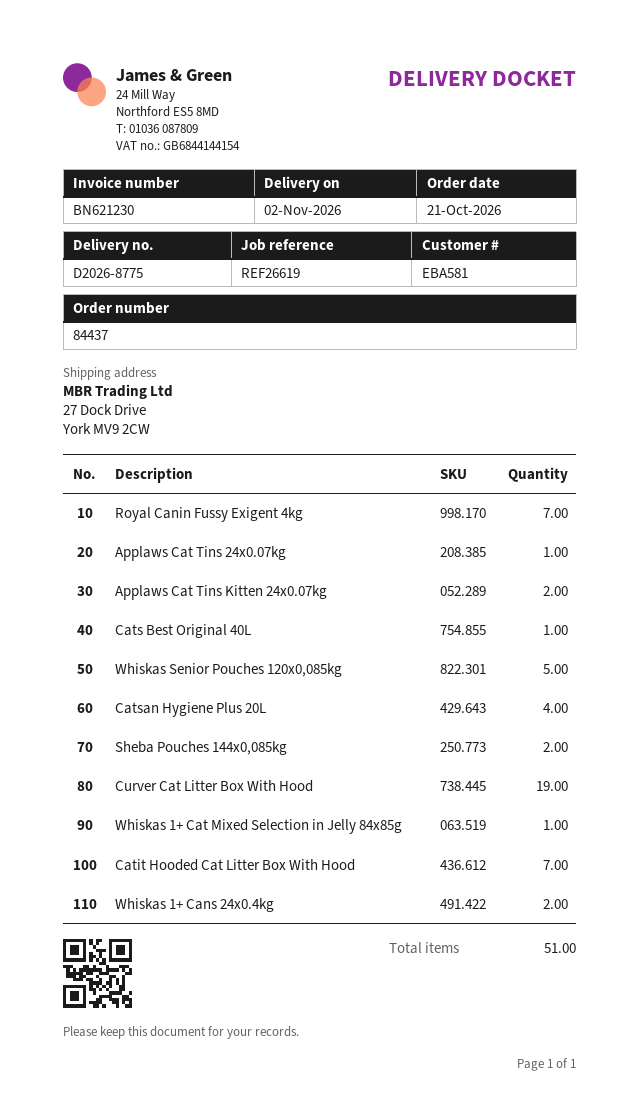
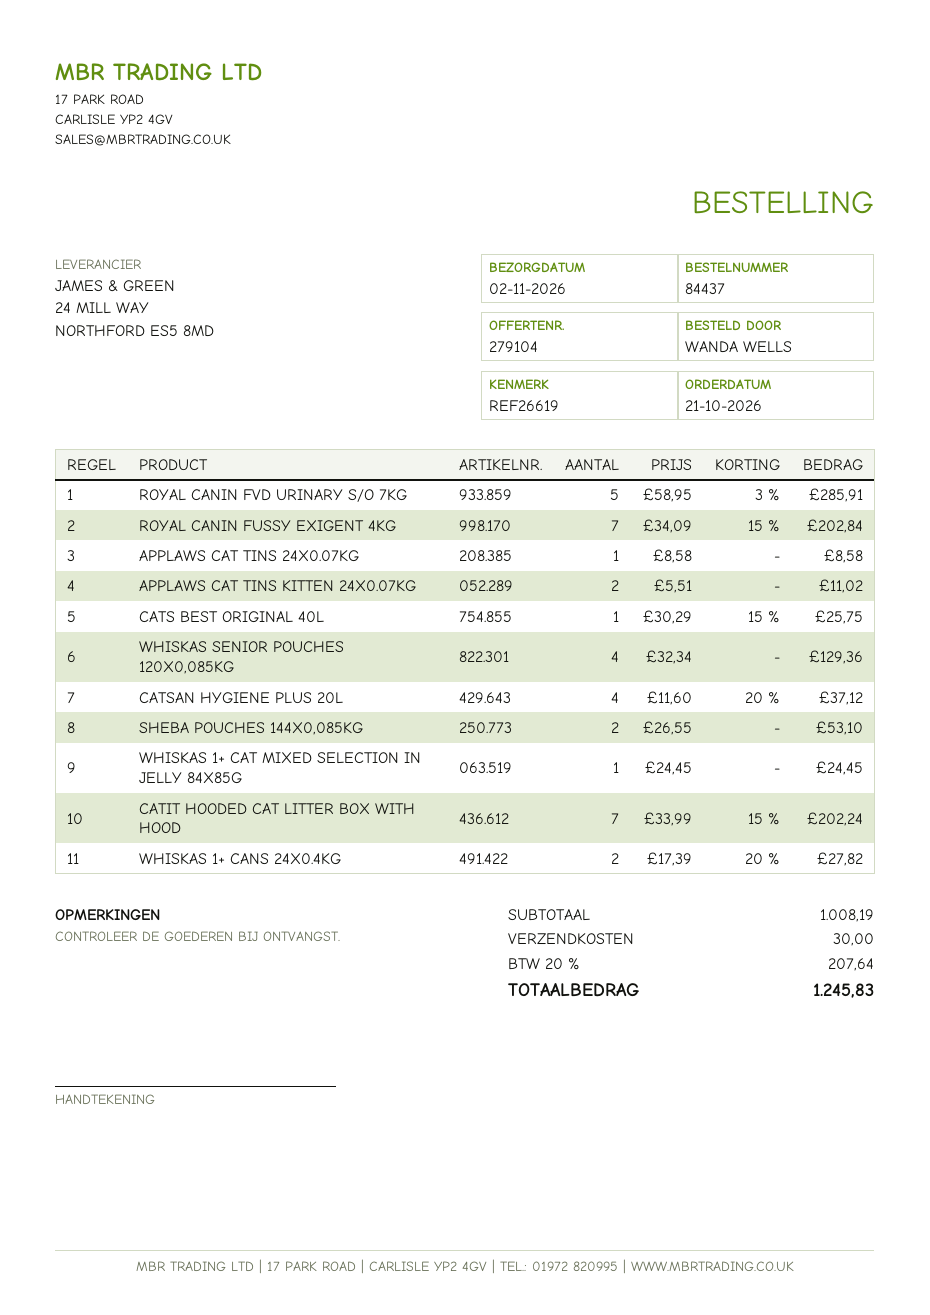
Whiskas Senior Pouches 120x0,085kg: 5 -> 4
Curver Cat Litter Box With Hood: 19 -> none
ROYAL CANIN FVD URINARY S/O 7KG: none -> 5

